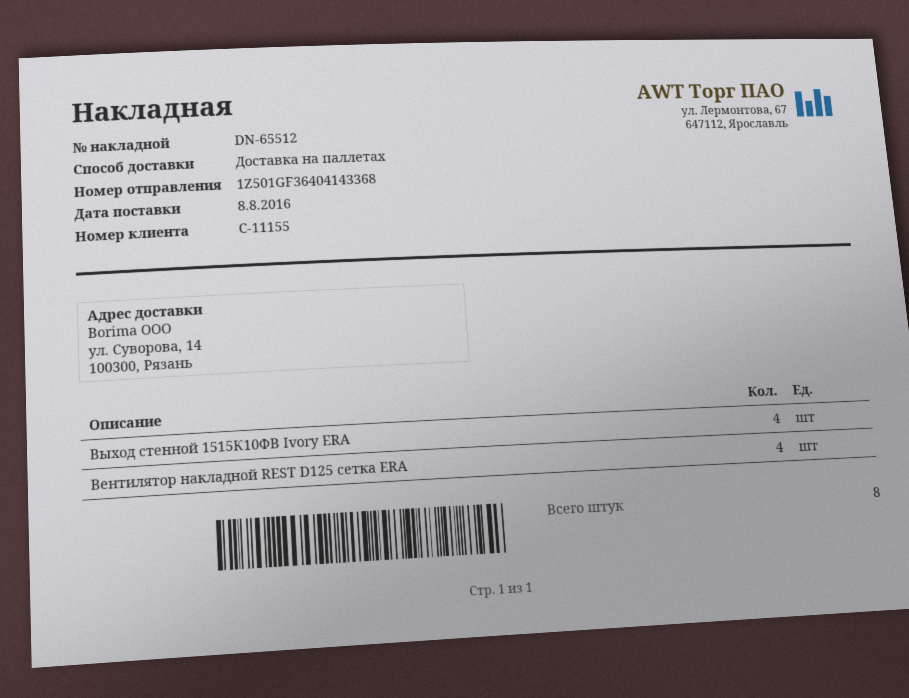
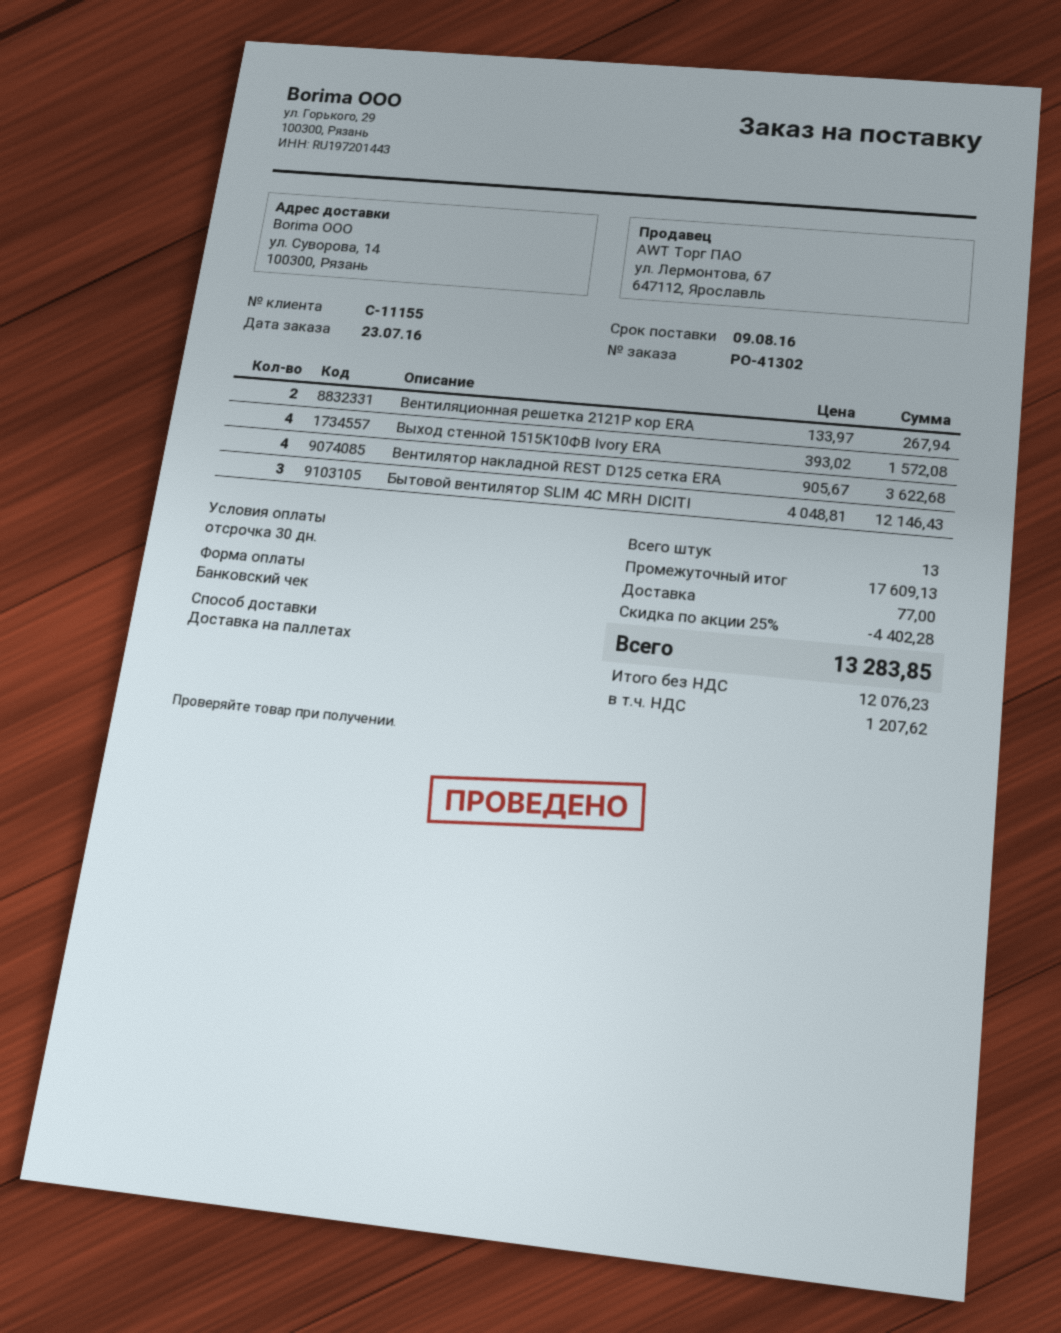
delivery date: 2016-08-08 -> 2016-08-09
Вентиляционная решетка 2121Р кор ERA: none -> 2
Бытовой вентилятор SLIM 4C MRH DICITI: none -> 3
total quantity: 8 -> 13

